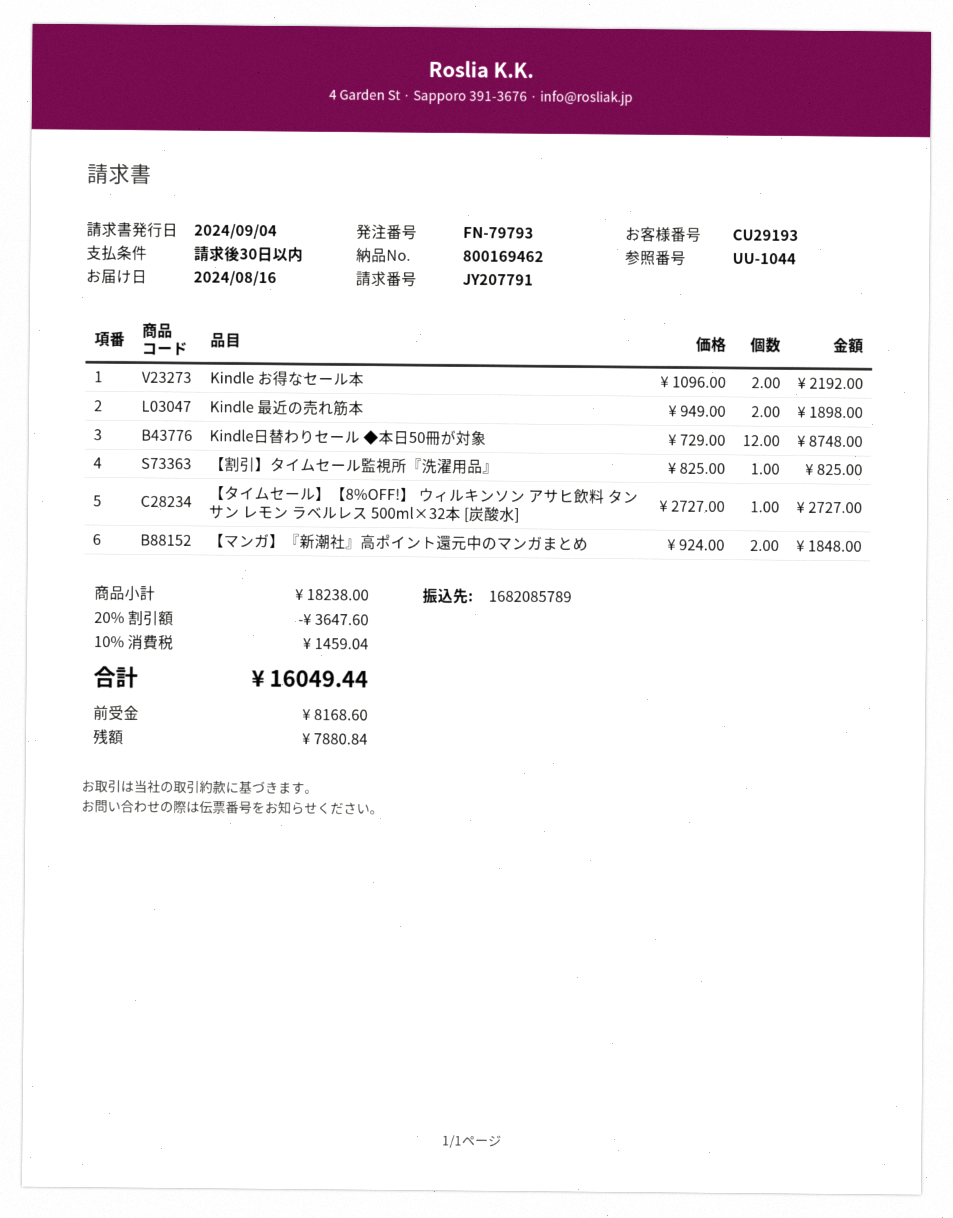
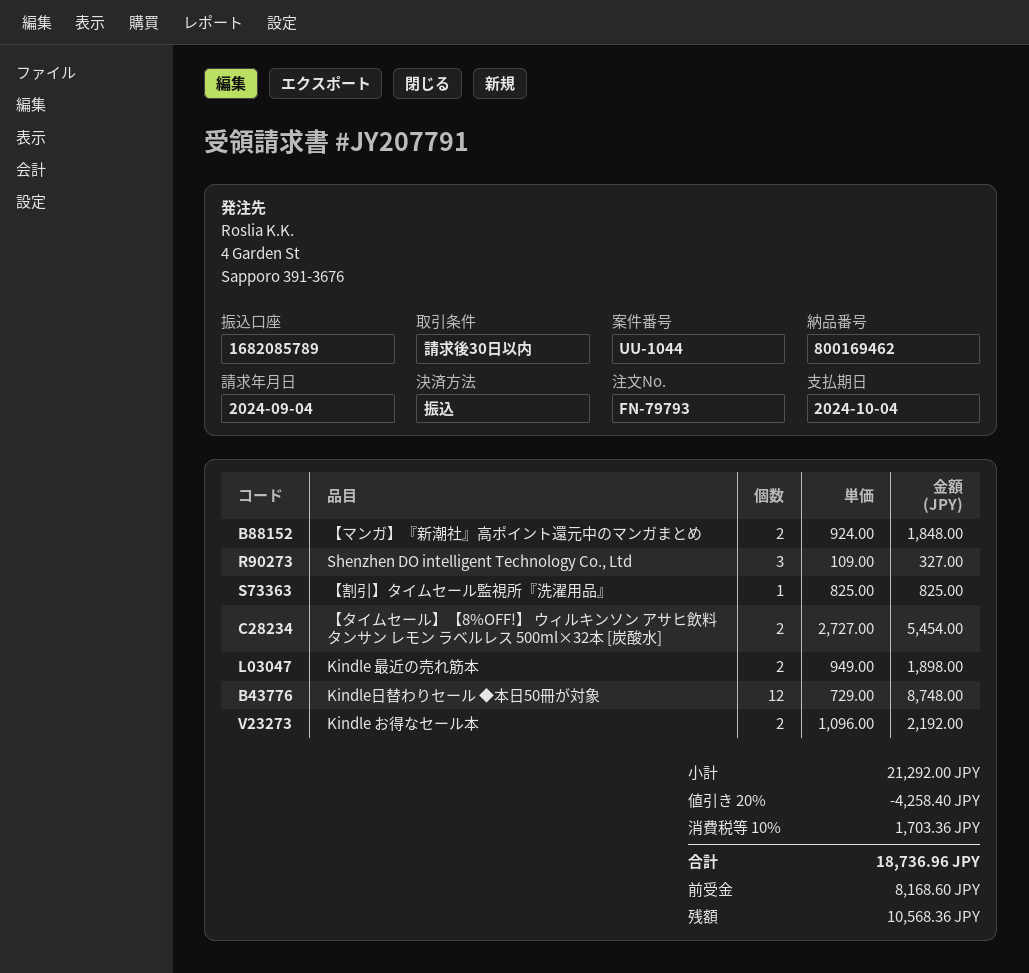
【タイムセール】【8%OFF!】 ウィルキンソン アサヒ飲料 タンサン レモン ラベルレス 500ml×32本 [炭酸水]: 1 x 2727.00 = 2727.00 -> 2 x 2727.00 = 5454.00
Shenzhen DO intelligent Technology Co., Ltd: none -> 3 x 109.00 = 327.00
subtotal: 18238.00 -> 21292.00
discount: 20% = 3647.60 -> 20% = 4258.40
tax: 10% = 1459.04 -> 10% = 1703.36
total: 16049.44 -> 18736.96
balance: 7880.84 -> 10568.36

